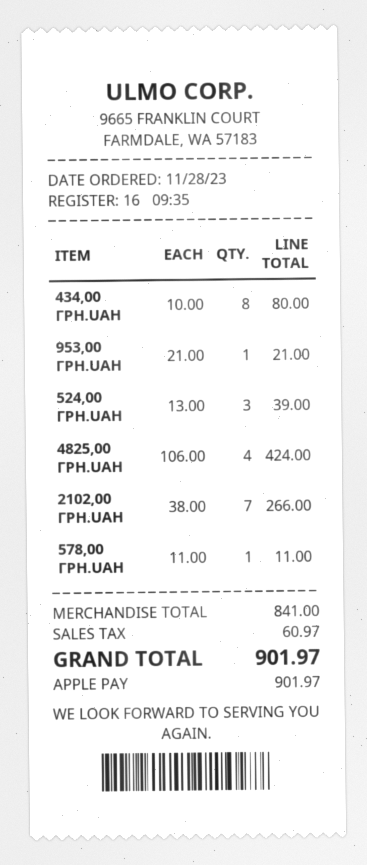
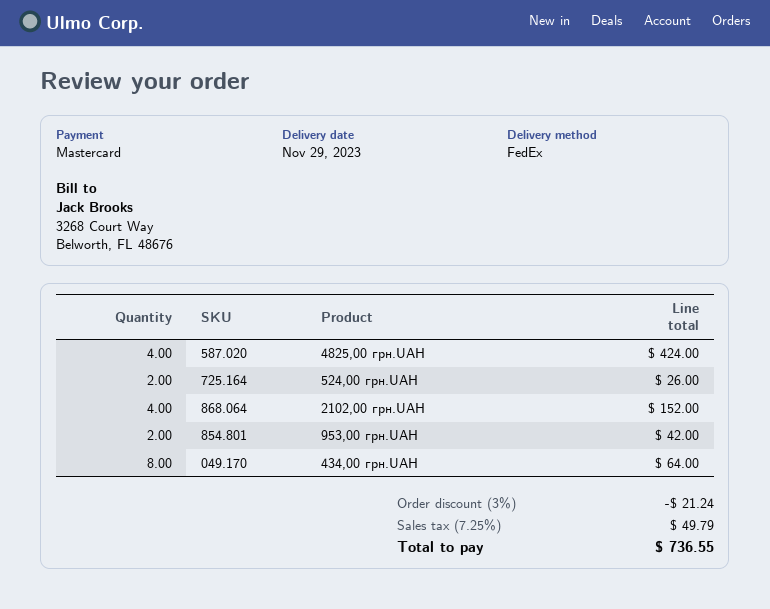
payment method: Apple Pay -> Mastercard
434,00 ГРН.UAH: 8 for 80.00 -> 8 for 64.00
953,00 ГРН.UAH: 1 for 21.00 -> 2 for 42.00
524,00 ГРН.UAH: 3 for 39.00 -> 2 for 26.00
2102,00 ГРН.UAH: 7 for 266.00 -> 4 for 152.00
578,00 ГРН.UAH: 1 for 11.00 -> none
discount: none -> 3% = 21.24
tax: 60.97 -> 49.79
total: 901.97 -> 736.55

